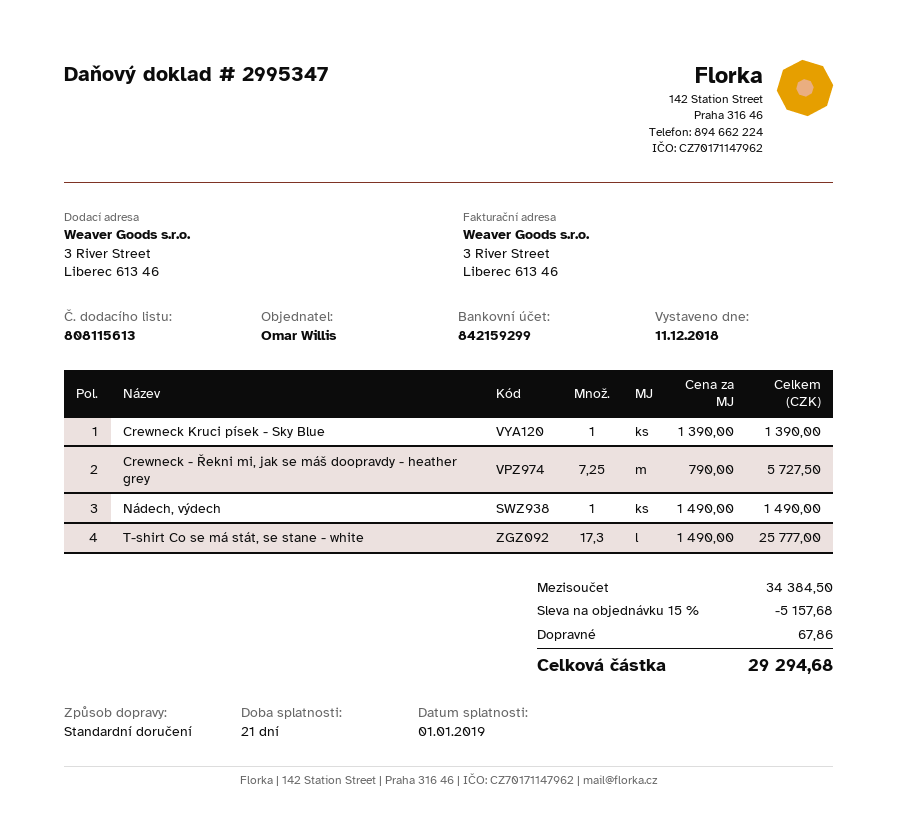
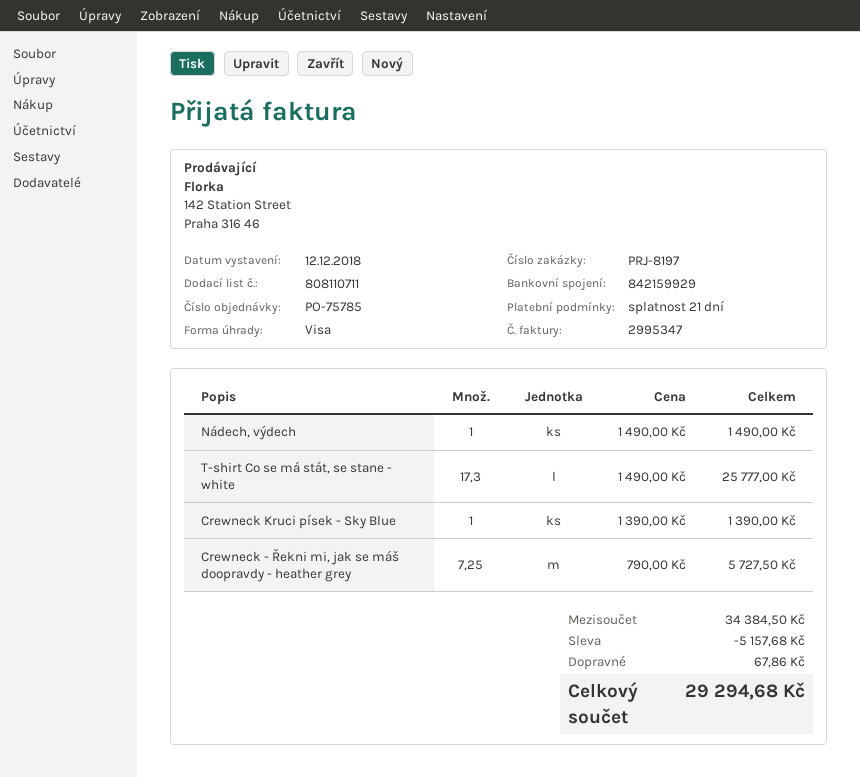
delivery note number: 808115613 -> 808110711
invoice date: 2018-12-11 -> 2018-12-12
bank account: 842159299 -> 842159929

